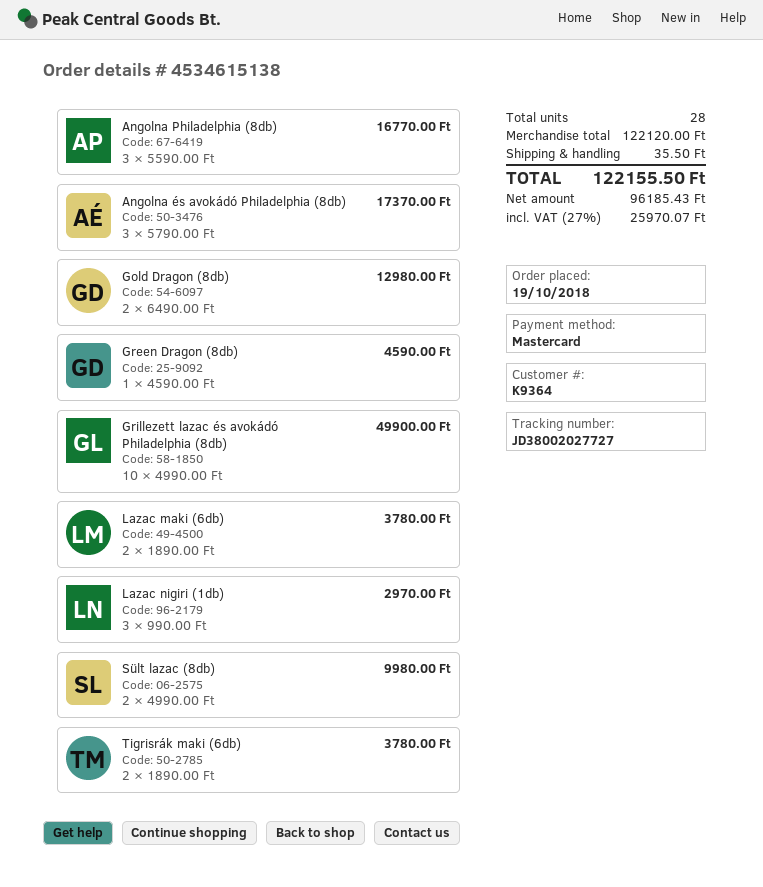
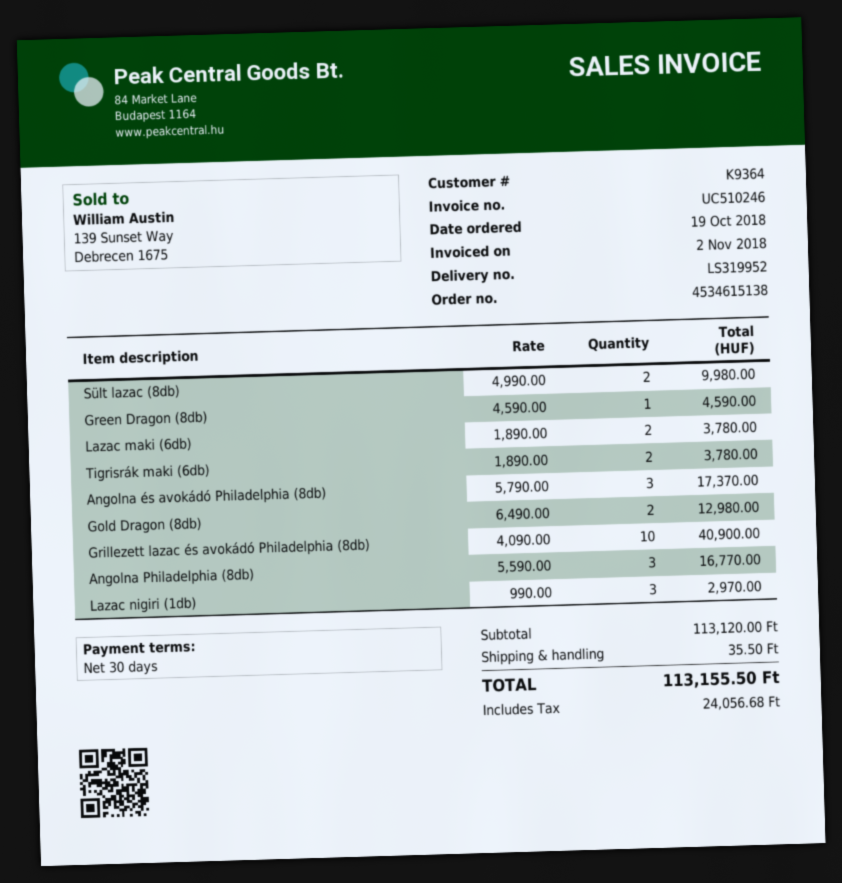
Grillezett lazac és avokádó Philadelphia (8db): 10 x 4990.00 = 49900.00 -> 10 x 4090.00 = 40900.00
subtotal: 122120.00 -> 113120.00
tax: 25970.07 -> 24056.68
total: 122155.50 -> 113155.50

